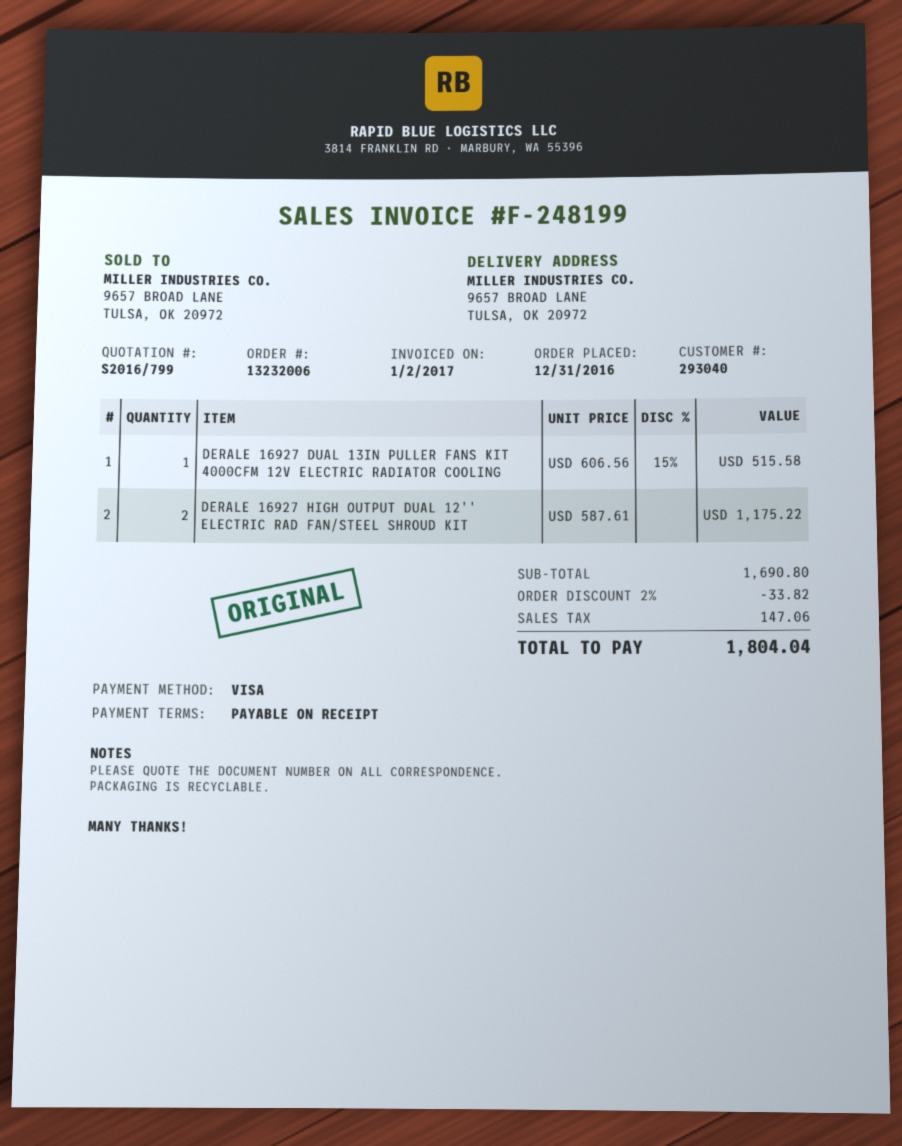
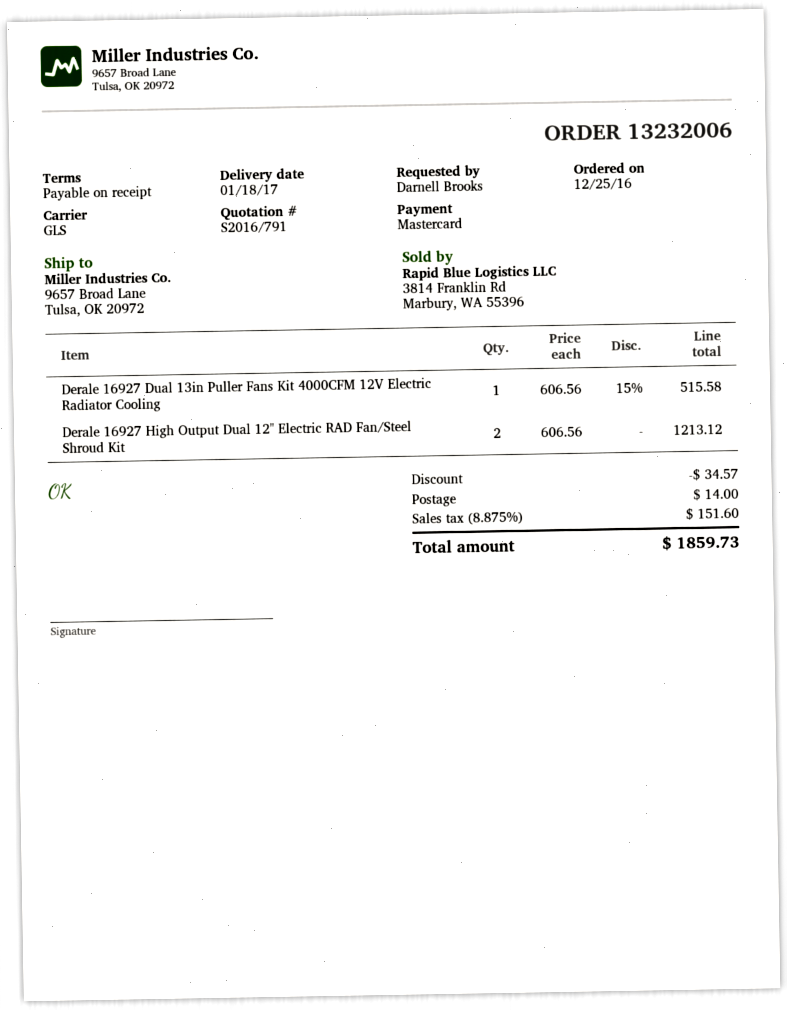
quote number: S2016/799 -> S2016/791
order date: 2016-12-31 -> 2016-12-25
payment method: Visa -> Mastercard
DERALE 16927 HIGH OUTPUT DUAL 12'' ELECTRIC RAD FAN/STEEL SHROUD KIT: 2 x 587.61 = 1175.22 -> 2 x 606.56 = 1213.12
discount: 33.82 -> 34.57
shipping: none -> 14.00
tax: 147.06 -> 151.60
total: 1804.04 -> 1859.73

